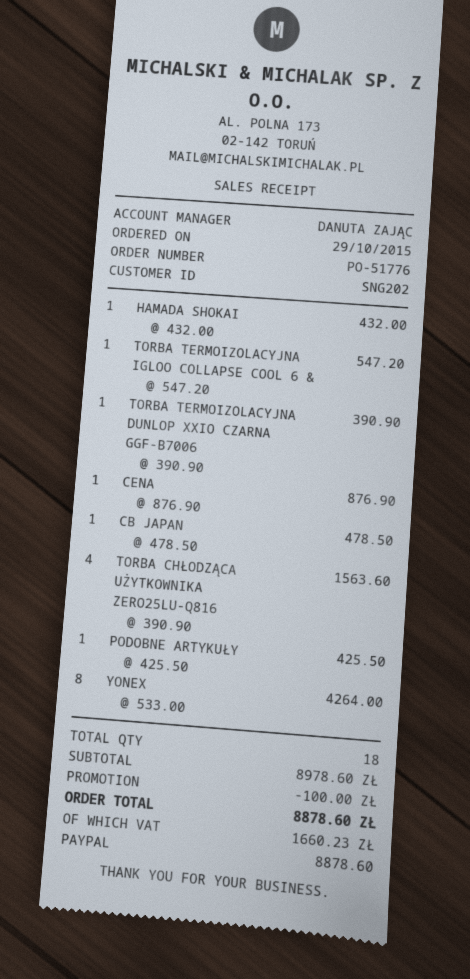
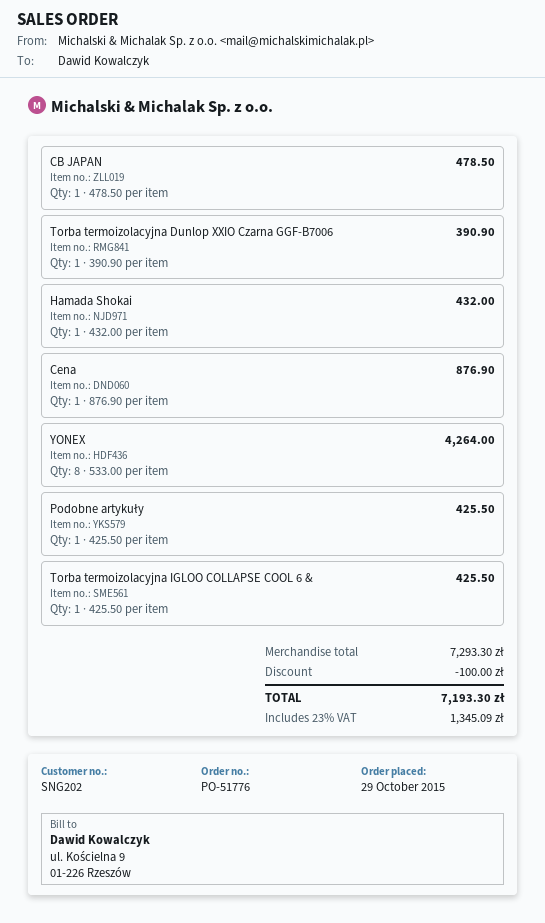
TORBA TERMOIZOLACYJNA IGLOO COLLAPSE COOL 6 &: 1 x 547.20 = 547.20 -> 1 x 425.50 = 425.50
TORBA CHŁODZĄCA UŻYTKOWNIKA ZERO25LU-Q816: 4 x 390.90 = 1563.60 -> none
subtotal: 8978.60 -> 7293.30
tax: 1660.23 -> 1345.09
total: 8878.60 -> 7193.30

